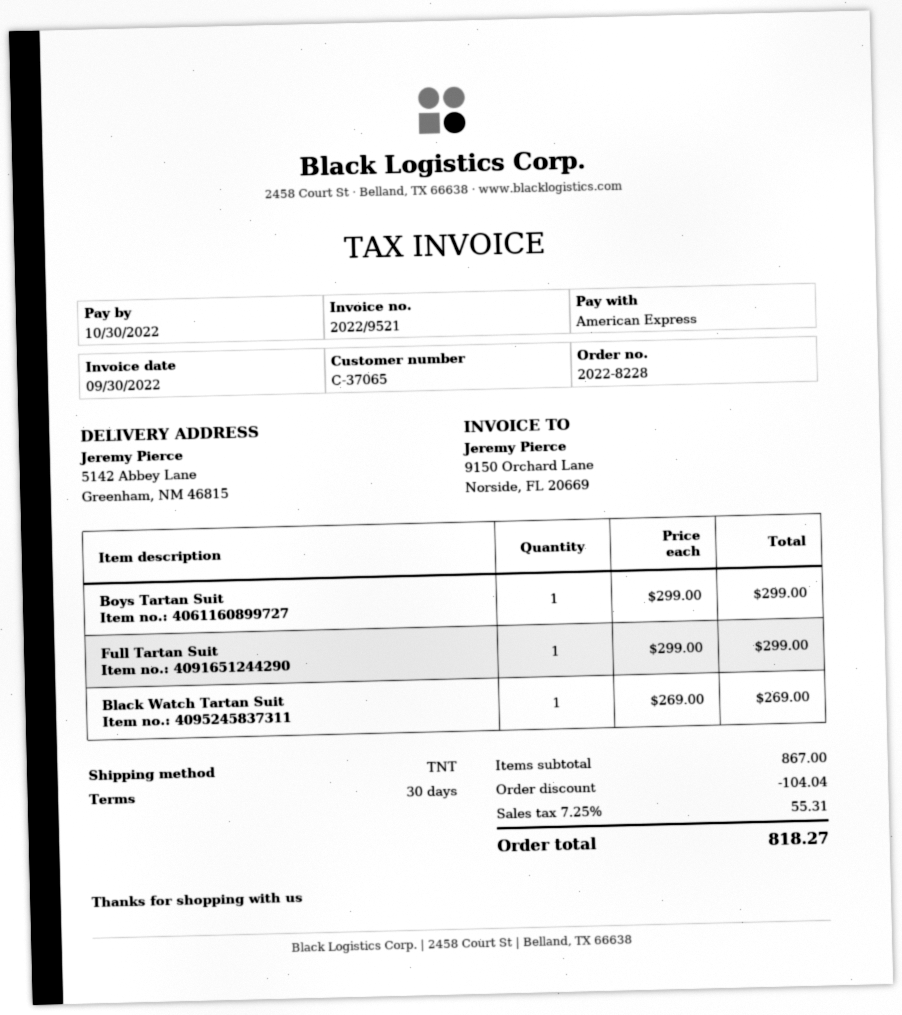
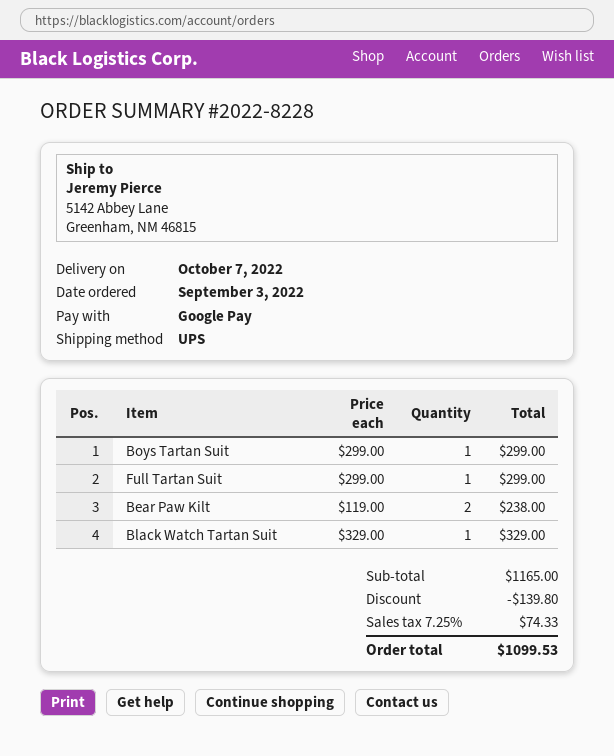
payment method: American Express -> Google Pay
shipping method: TNT -> UPS
Black Watch Tartan Suit: 1 x 269.00 = 269.00 -> 1 x 329.00 = 329.00
Bear Paw Kilt: none -> 2 x 119.00 = 238.00
subtotal: 867.00 -> 1165.00
discount: 104.04 -> 139.80
tax: 7.25% = 55.31 -> 7.25% = 74.33
total: 818.27 -> 1099.53

